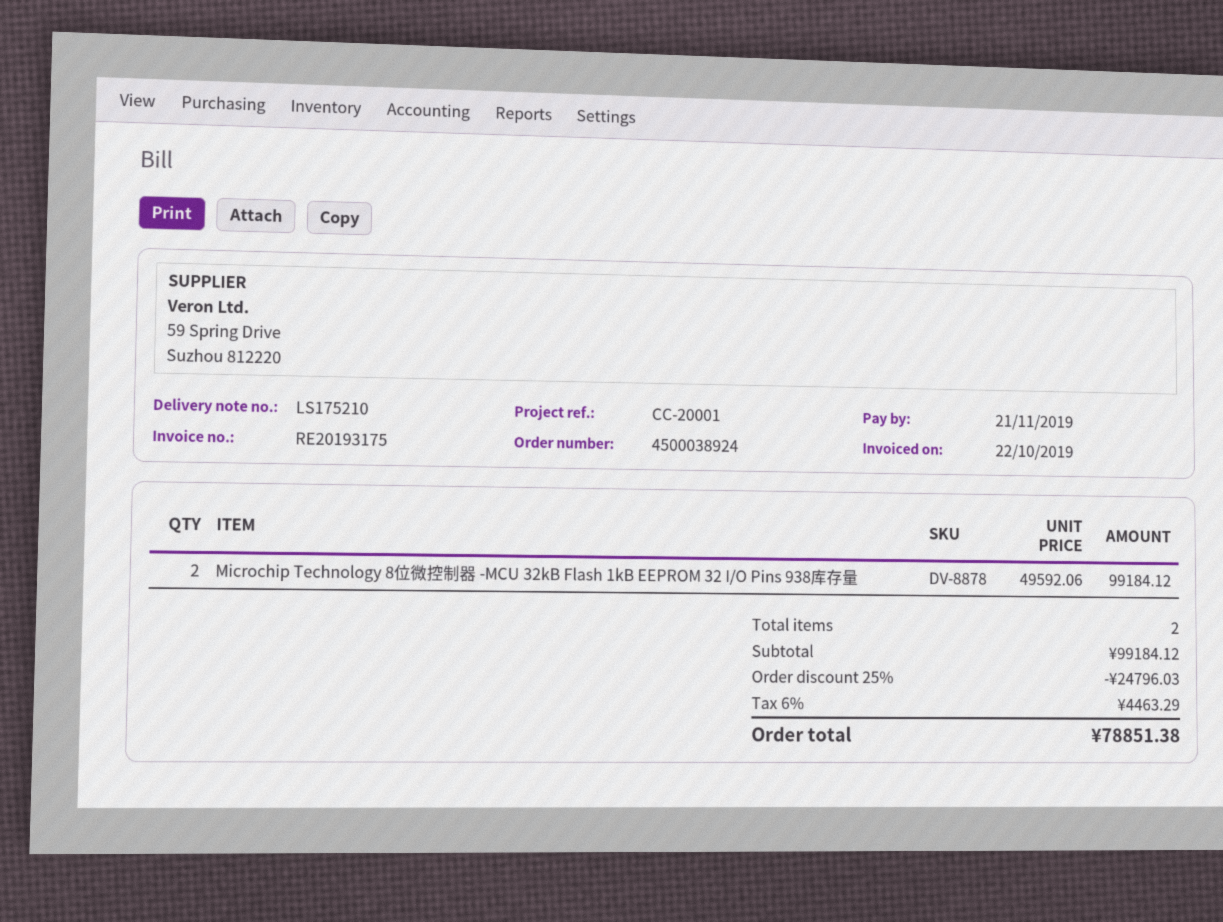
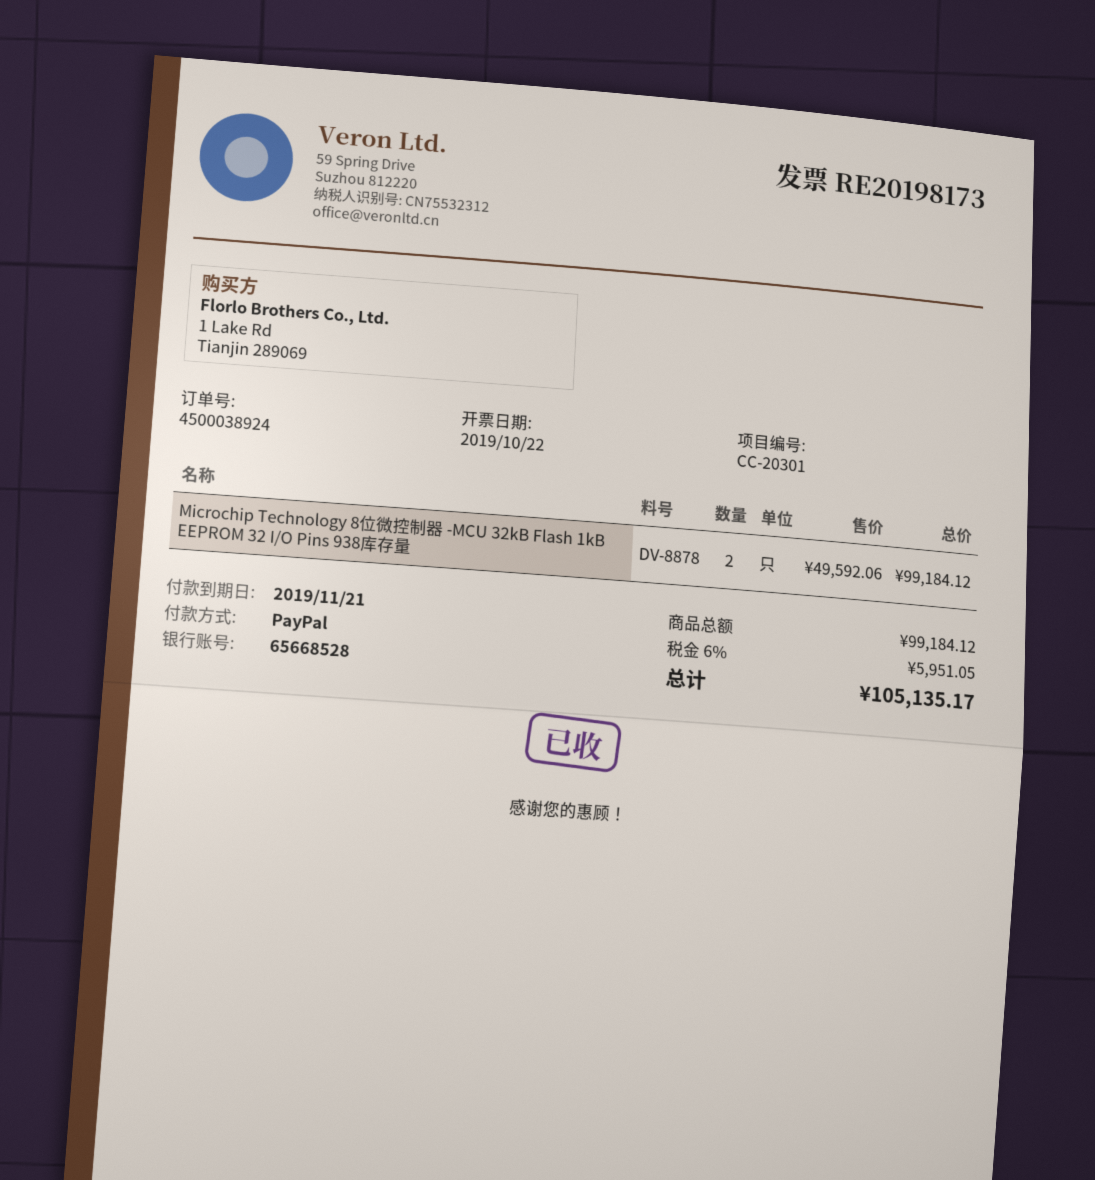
invoice number: RE20193175 -> RE20198173
reference: CC-20001 -> CC-20301
discount: 25% = 24796.03 -> none
tax: 6% = 4463.29 -> 6% = 5951.05
total: 78851.38 -> 105135.17

